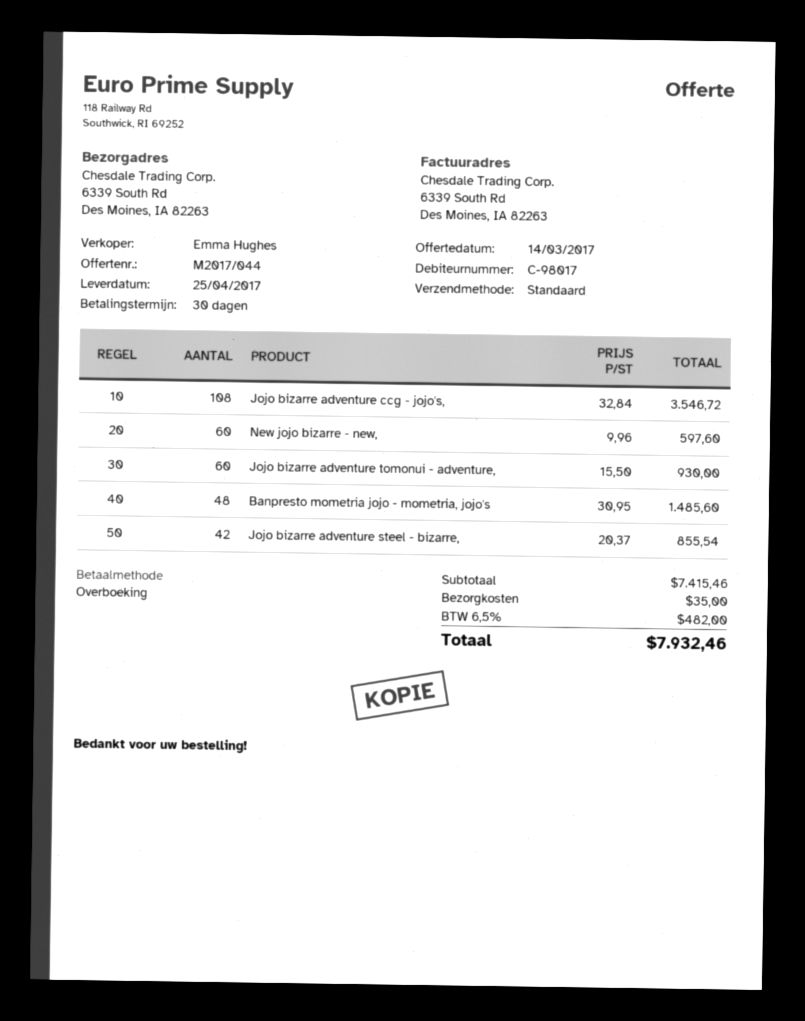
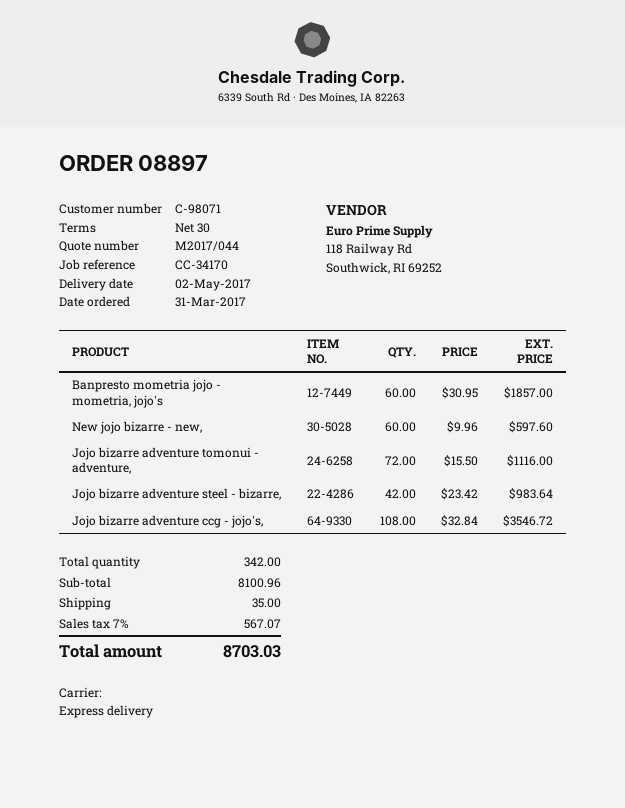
delivery date: 2017-04-25 -> 2017-05-02
customer number: C-98017 -> C-98071
shipping method: standard -> express
Jojo bizarre adventure tomonui - adventure,: 60 x 15.50 = 930.00 -> 72 x 15.50 = 1116.00
Banpresto mometria jojo - mometria, jojo's: 48 x 30.95 = 1485.60 -> 60 x 30.95 = 1857.00
Jojo bizarre adventure steel - bizarre,: 42 x 20.37 = 855.54 -> 42 x 23.42 = 983.64
subtotal: 7415.46 -> 8100.96
tax: 6.5% = 482.00 -> 7% = 567.07
total: 7932.46 -> 8703.03

